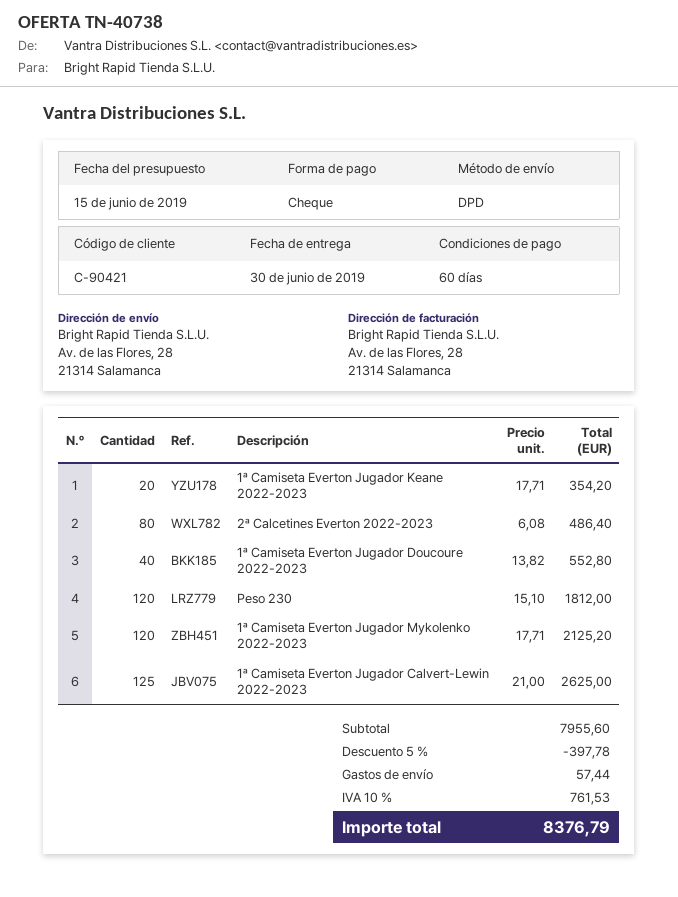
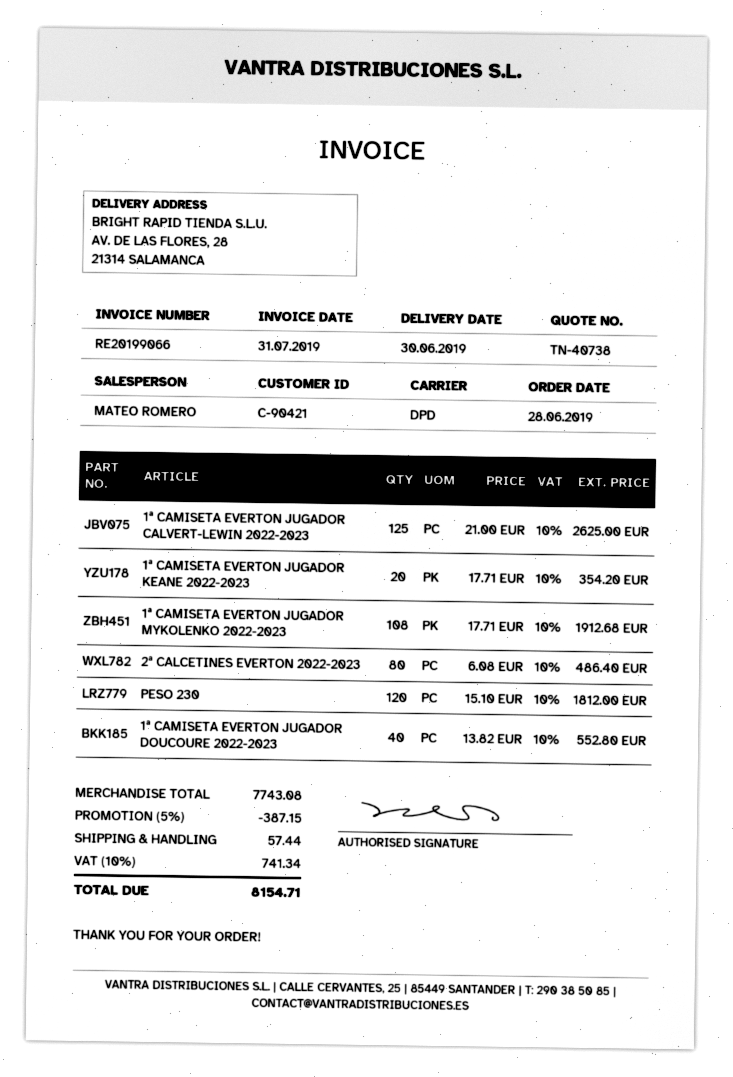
1ª Camiseta Everton Jugador Mykolenko 2022-2023: 120 x 17.71 = 2125.20 -> 108 x 17.71 = 1912.68
subtotal: 7955.60 -> 7743.08
discount: 5% = 397.78 -> 5% = 387.15
tax: 10% = 761.53 -> 10% = 741.34
total: 8376.79 -> 8154.71

